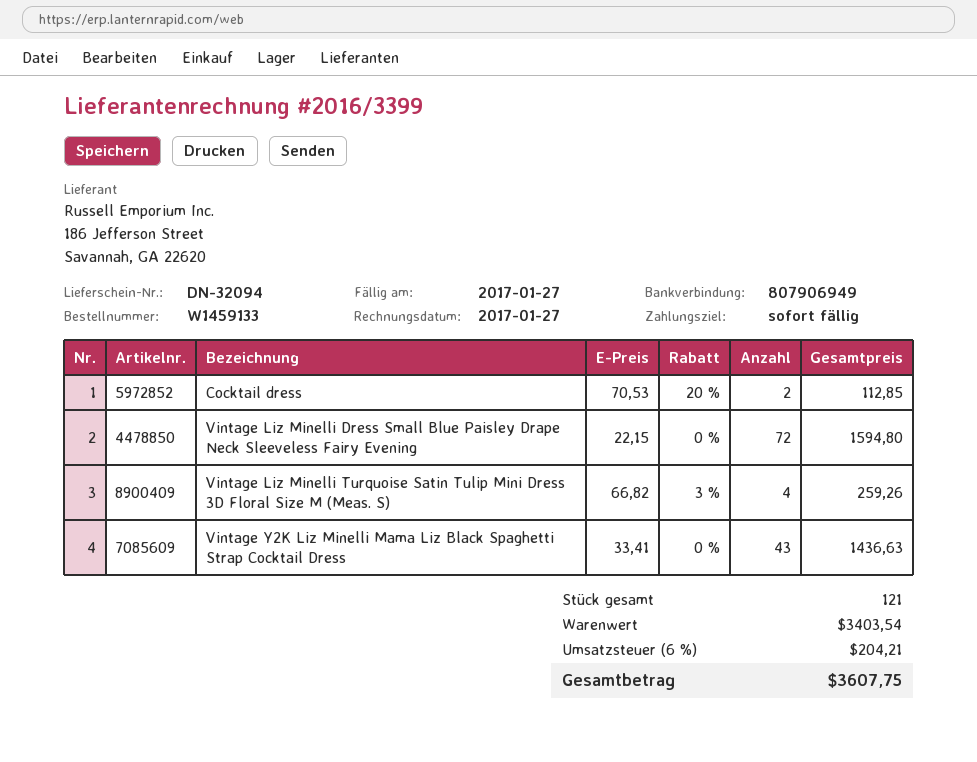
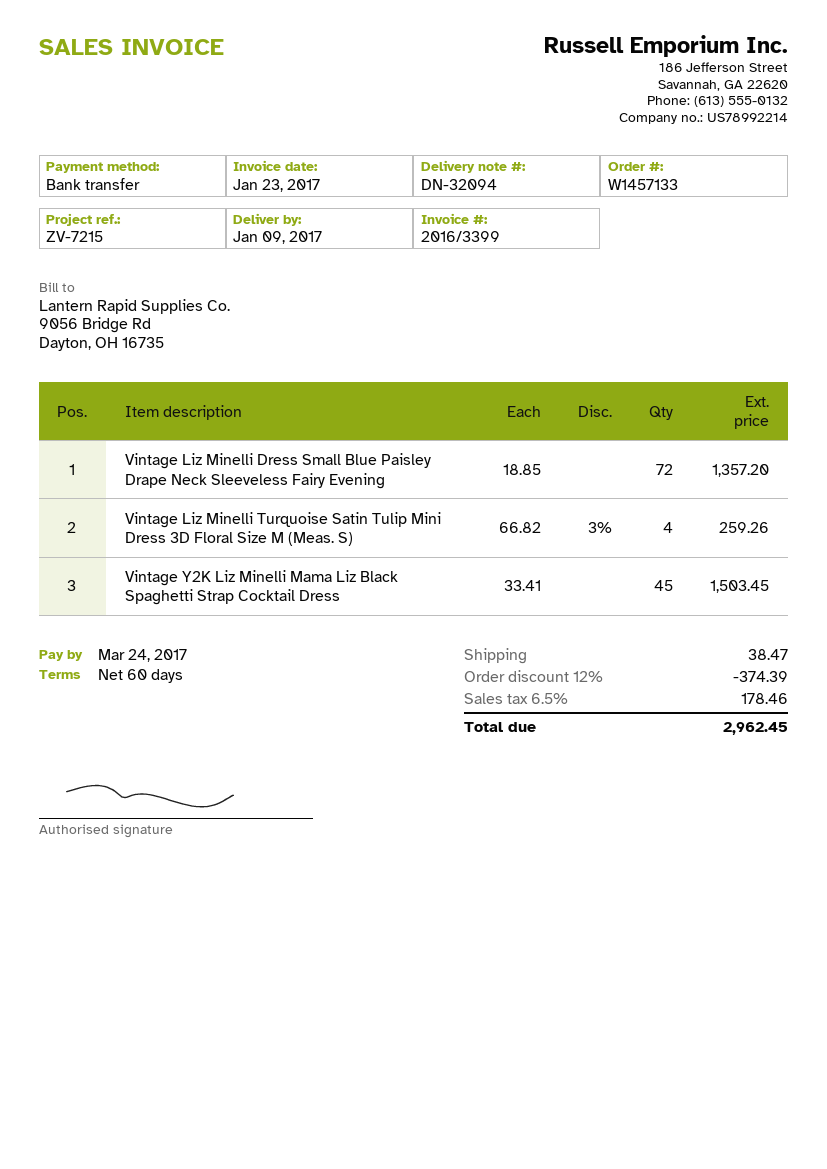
order number: W1459133 -> W1457133
invoice date: 2017-01-27 -> 2017-01-23
payment terms: on receipt -> 60 days
due date: 2017-01-27 -> 2017-03-24
Cocktail dress: 2 x 70.53 - 20% = 112.85 -> none
Vintage Liz Minelli Dress Small Blue Paisley Drape Neck Sleeveless Fairy Evening: 72 x 22.15 = 1594.80 -> 72 x 18.85 = 1357.20
Vintage Y2K Liz Minelli Mama Liz Black Spaghetti Strap Cocktail Dress: 43 x 33.41 = 1436.63 -> 45 x 33.41 = 1503.45
discount: none -> 12% = 374.39
shipping: none -> 38.47
tax: 6% = 204.21 -> 6.5% = 178.46
total: 3607.75 -> 2962.45

